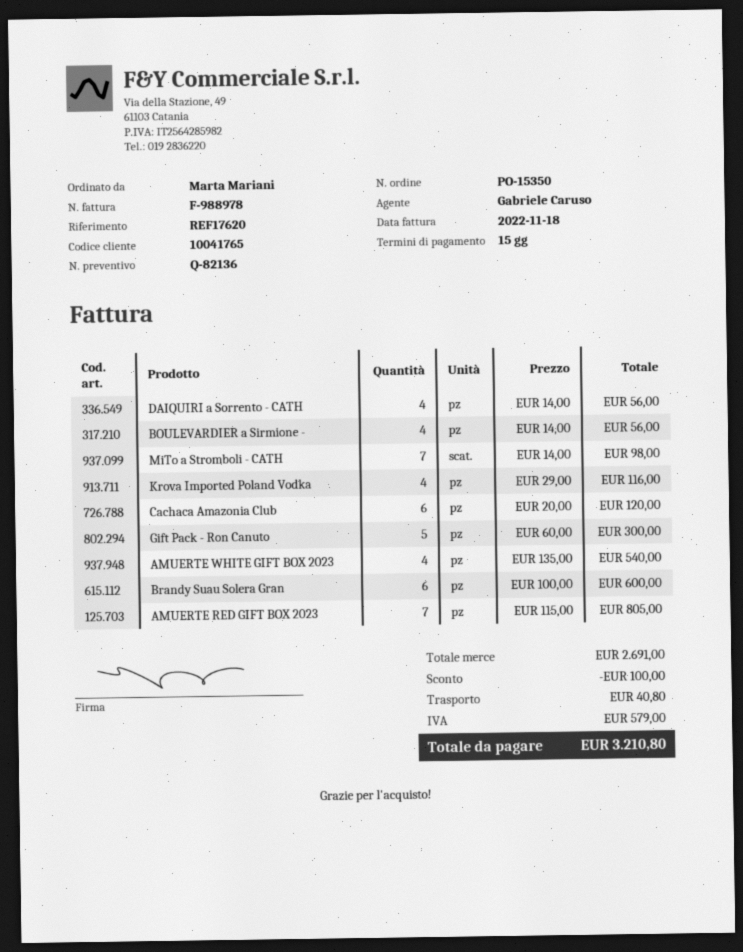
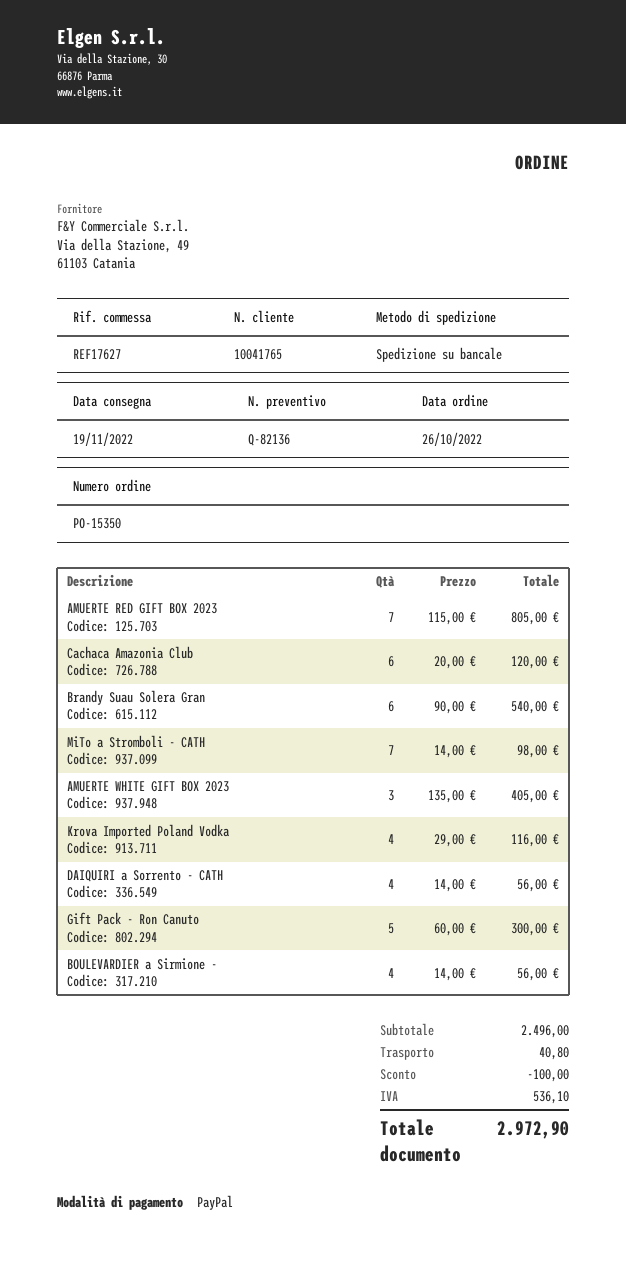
reference: REF17620 -> REF17627
AMUERTE WHITE GIFT BOX 2023: 4 x 135.00 = 540.00 -> 3 x 135.00 = 405.00
Brandy Suau Solera Gran: 6 x 100.00 = 600.00 -> 6 x 90.00 = 540.00
subtotal: 2691.00 -> 2496.00
tax: 579.00 -> 536.10
total: 3210.80 -> 2972.90

